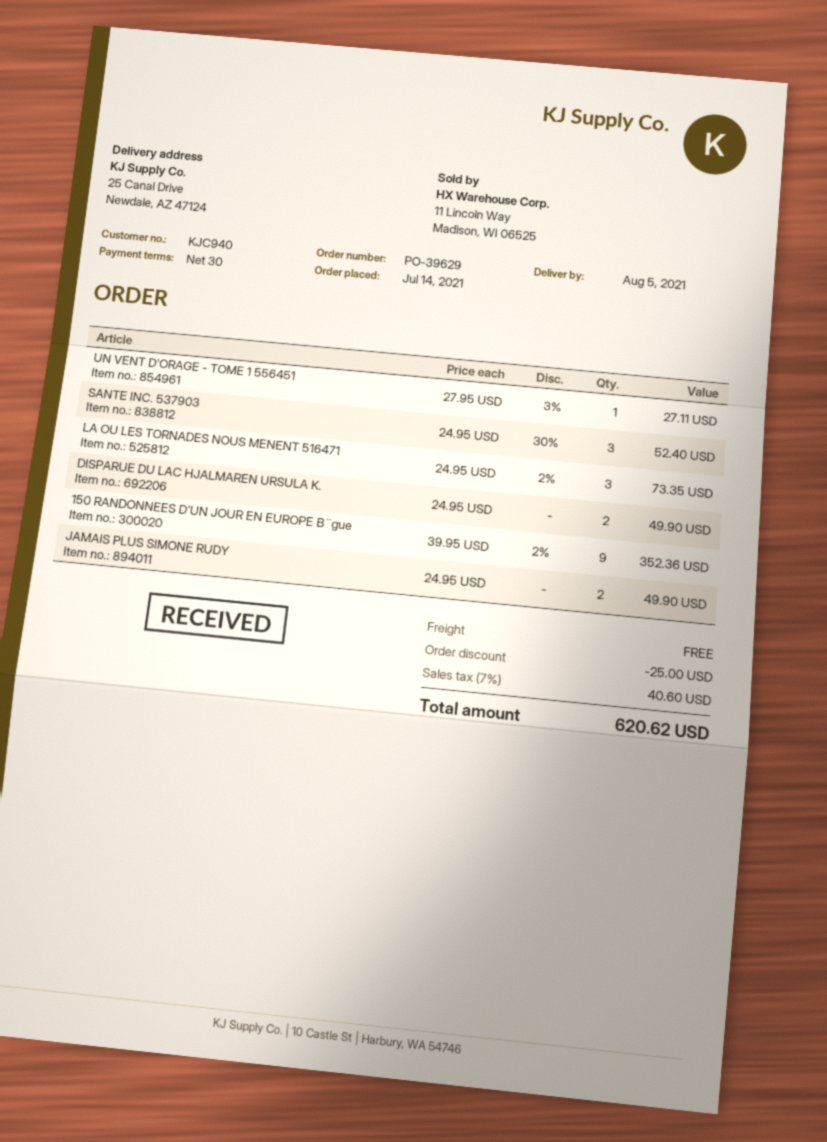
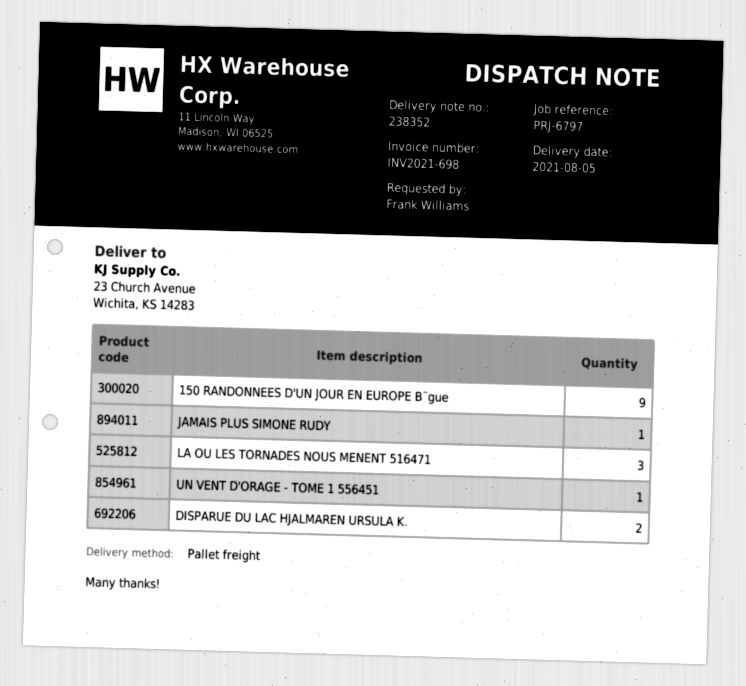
ship to: 25 Canal Drive, Newdale, AZ 47124 -> 23 Church Avenue, Wichita, KS 14283
SANTE INC. 537903: 3 -> none
JAMAIS PLUS SIMONE RUDY: 2 -> 1

